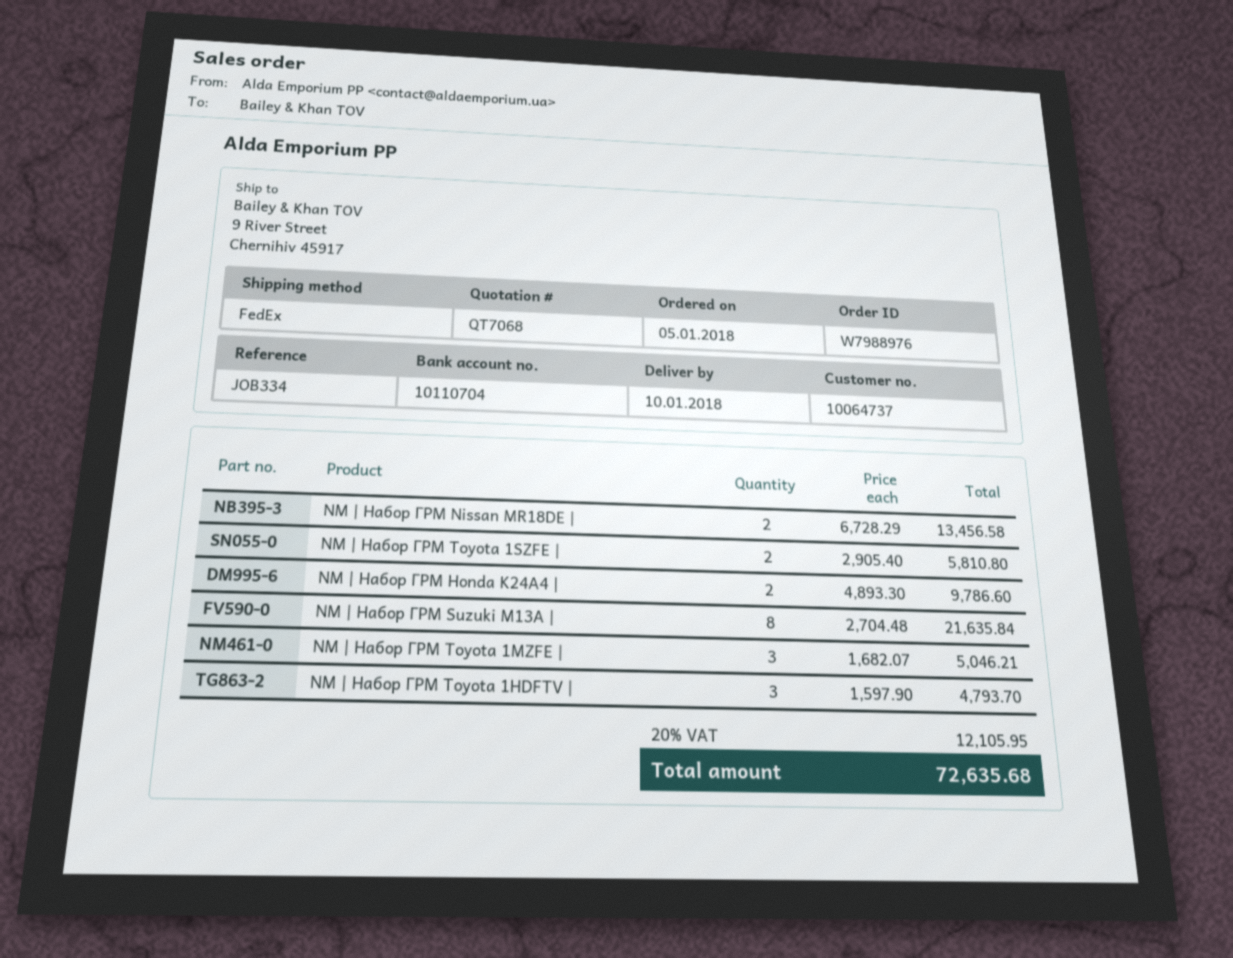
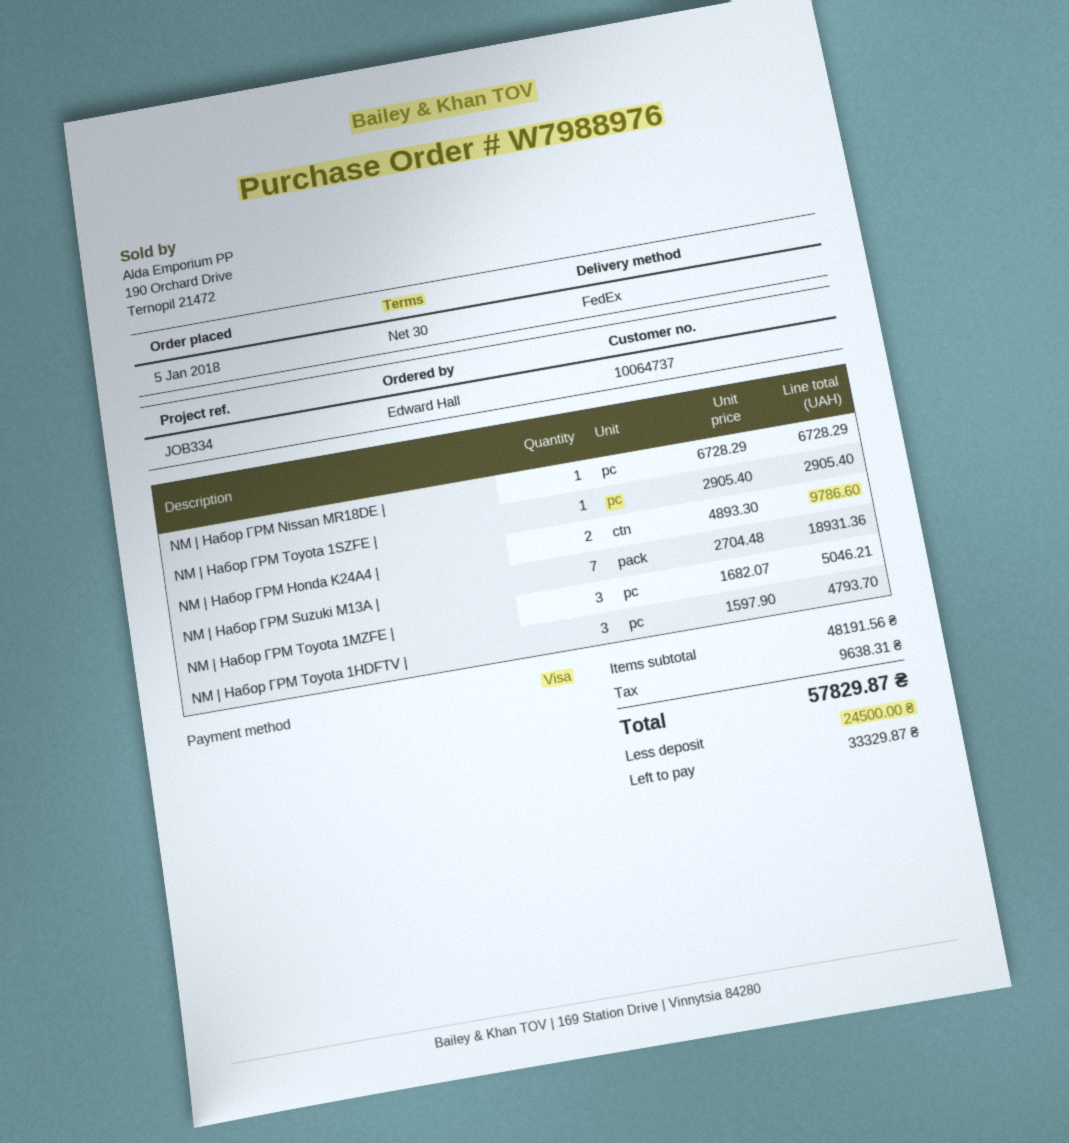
NM | Набор ГРМ Nissan MR18DE |: 2 x 6728.29 = 13456.58 -> 1 x 6728.29 = 6728.29
NM | Набор ГРМ Toyota 1SZFE |: 2 x 2905.40 = 5810.80 -> 1 x 2905.40 = 2905.40
NM | Набор ГРМ Suzuki M13A |: 8 x 2704.48 = 21635.84 -> 7 x 2704.48 = 18931.36
tax: 12105.95 -> 9638.31
total: 72635.68 -> 57829.87

